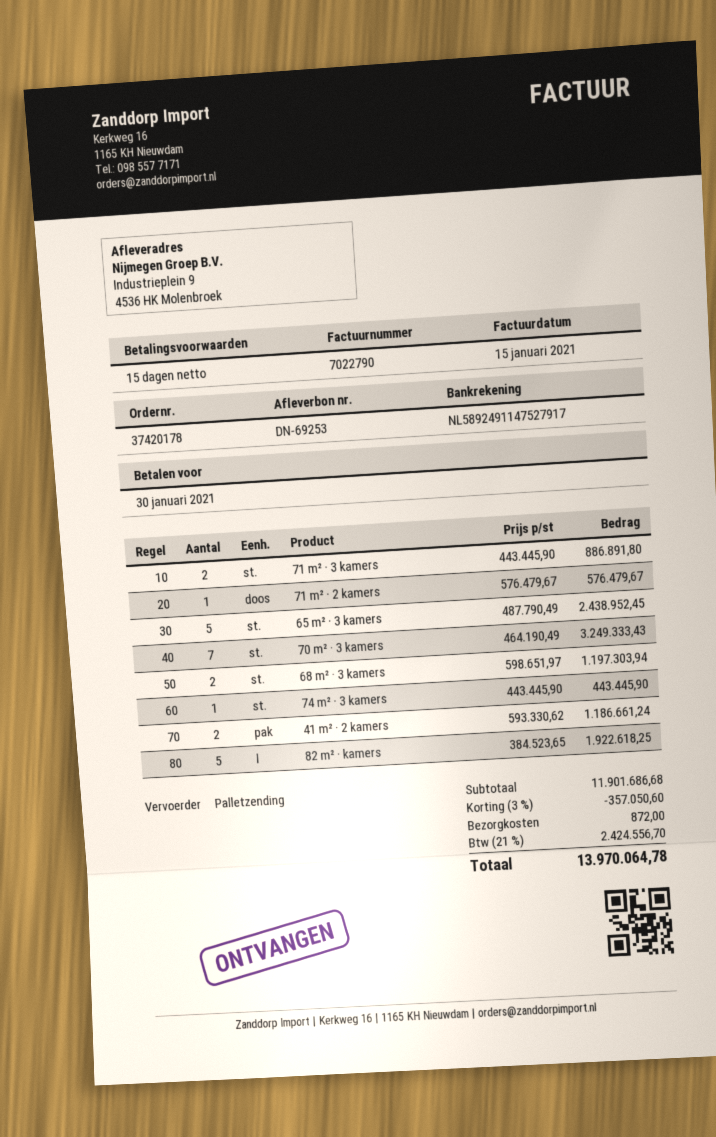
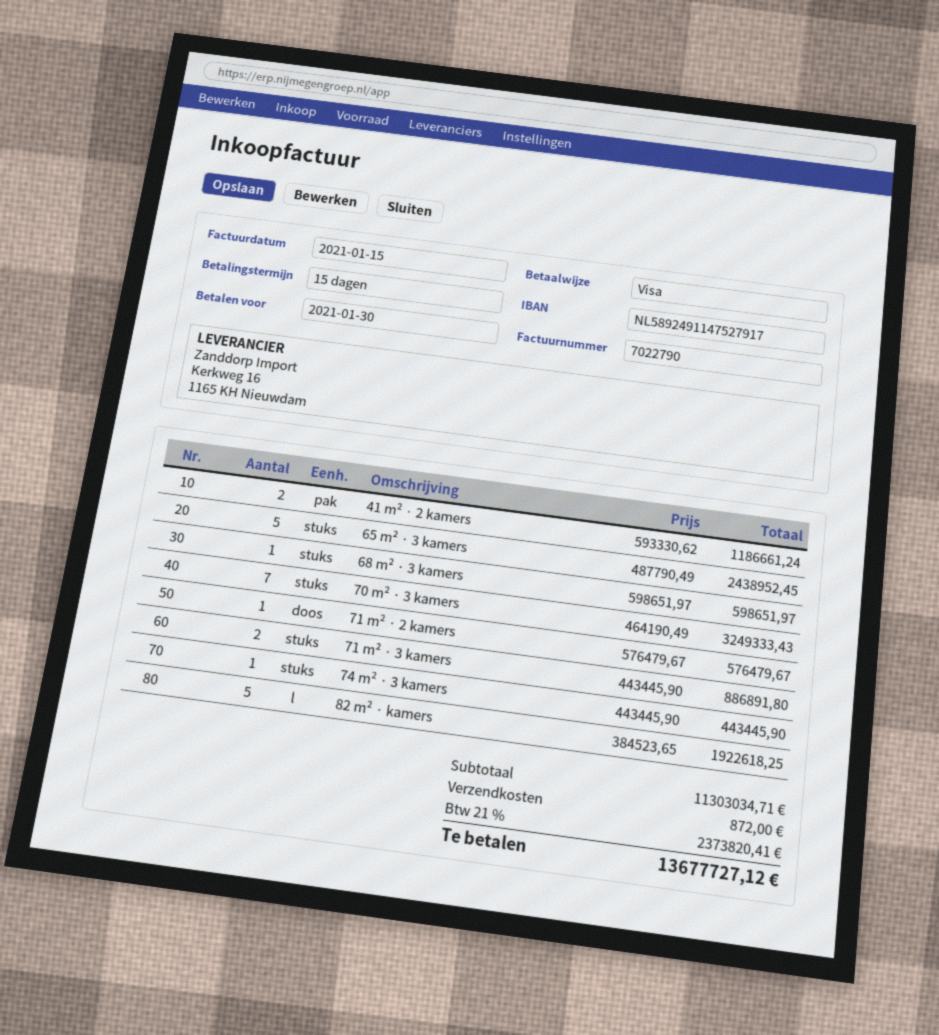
68 m² · 3 kamers: 2 x 598651.97 = 1197303.94 -> 1 x 598651.97 = 598651.97
subtotal: 11901686.68 -> 11303034.71
discount: 3% = 357050.60 -> none
tax: 21% = 2424556.70 -> 21% = 2373820.41
total: 13970064.78 -> 13677727.12

